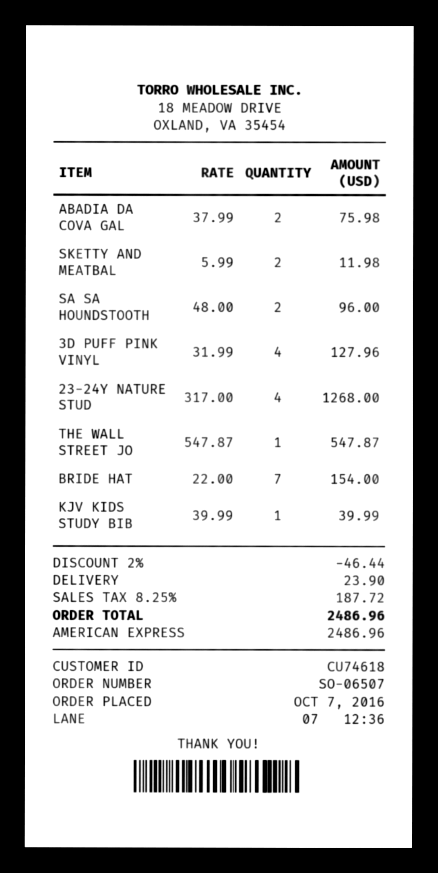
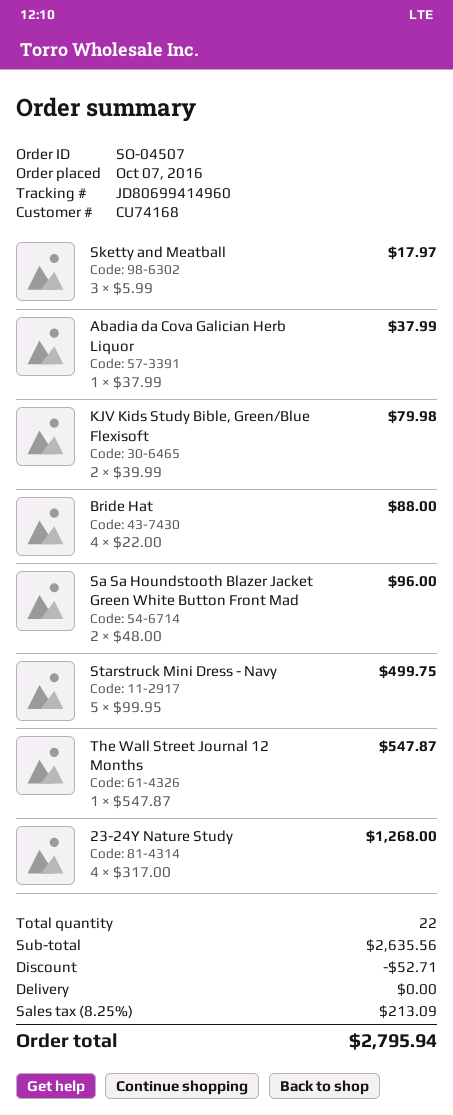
order number: SO-06507 -> SO-04507
customer number: CU74618 -> CU74168
ABADIA DA COVA GAL: 2 x 37.99 = 75.98 -> 1 x 37.99 = 37.99
SKETTY AND MEATBAL: 2 x 5.99 = 11.98 -> 3 x 5.99 = 17.97
3D PUFF PINK VINYL: 4 x 31.99 = 127.96 -> none
BRIDE HAT: 7 x 22.00 = 154.00 -> 4 x 22.00 = 88.00
KJV KIDS STUDY BIB: 1 x 39.99 = 39.99 -> 2 x 39.99 = 79.98
Starstruck Mini Dress - Navy: none -> 5 x 99.95 = 499.75
discount: 46.44 -> 52.71
shipping: 23.90 -> 0.00
tax: 8.25% = 187.72 -> 8.25% = 213.09
total: 2486.96 -> 2795.94

